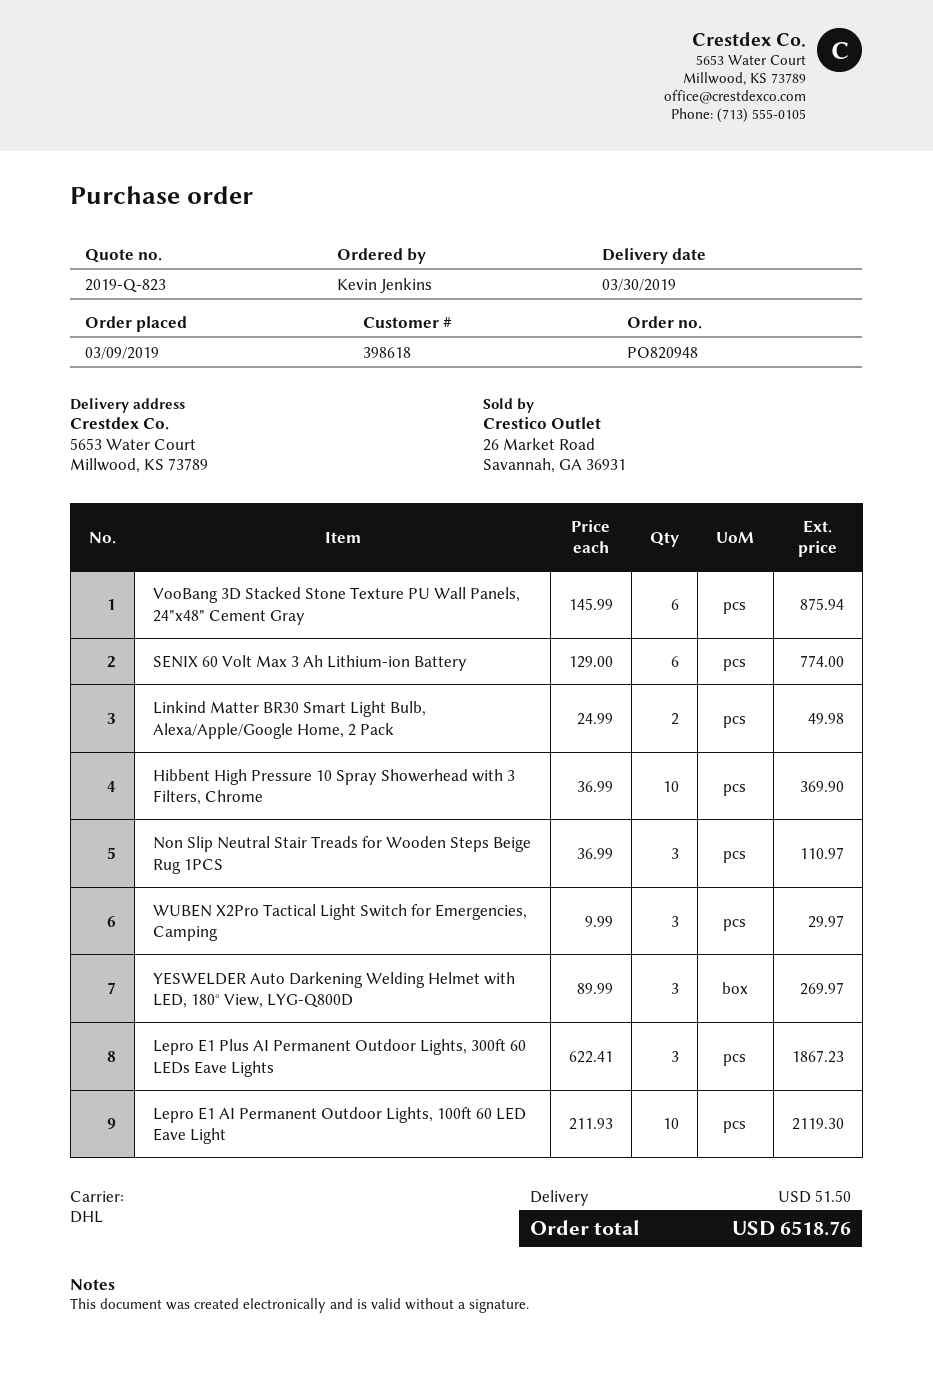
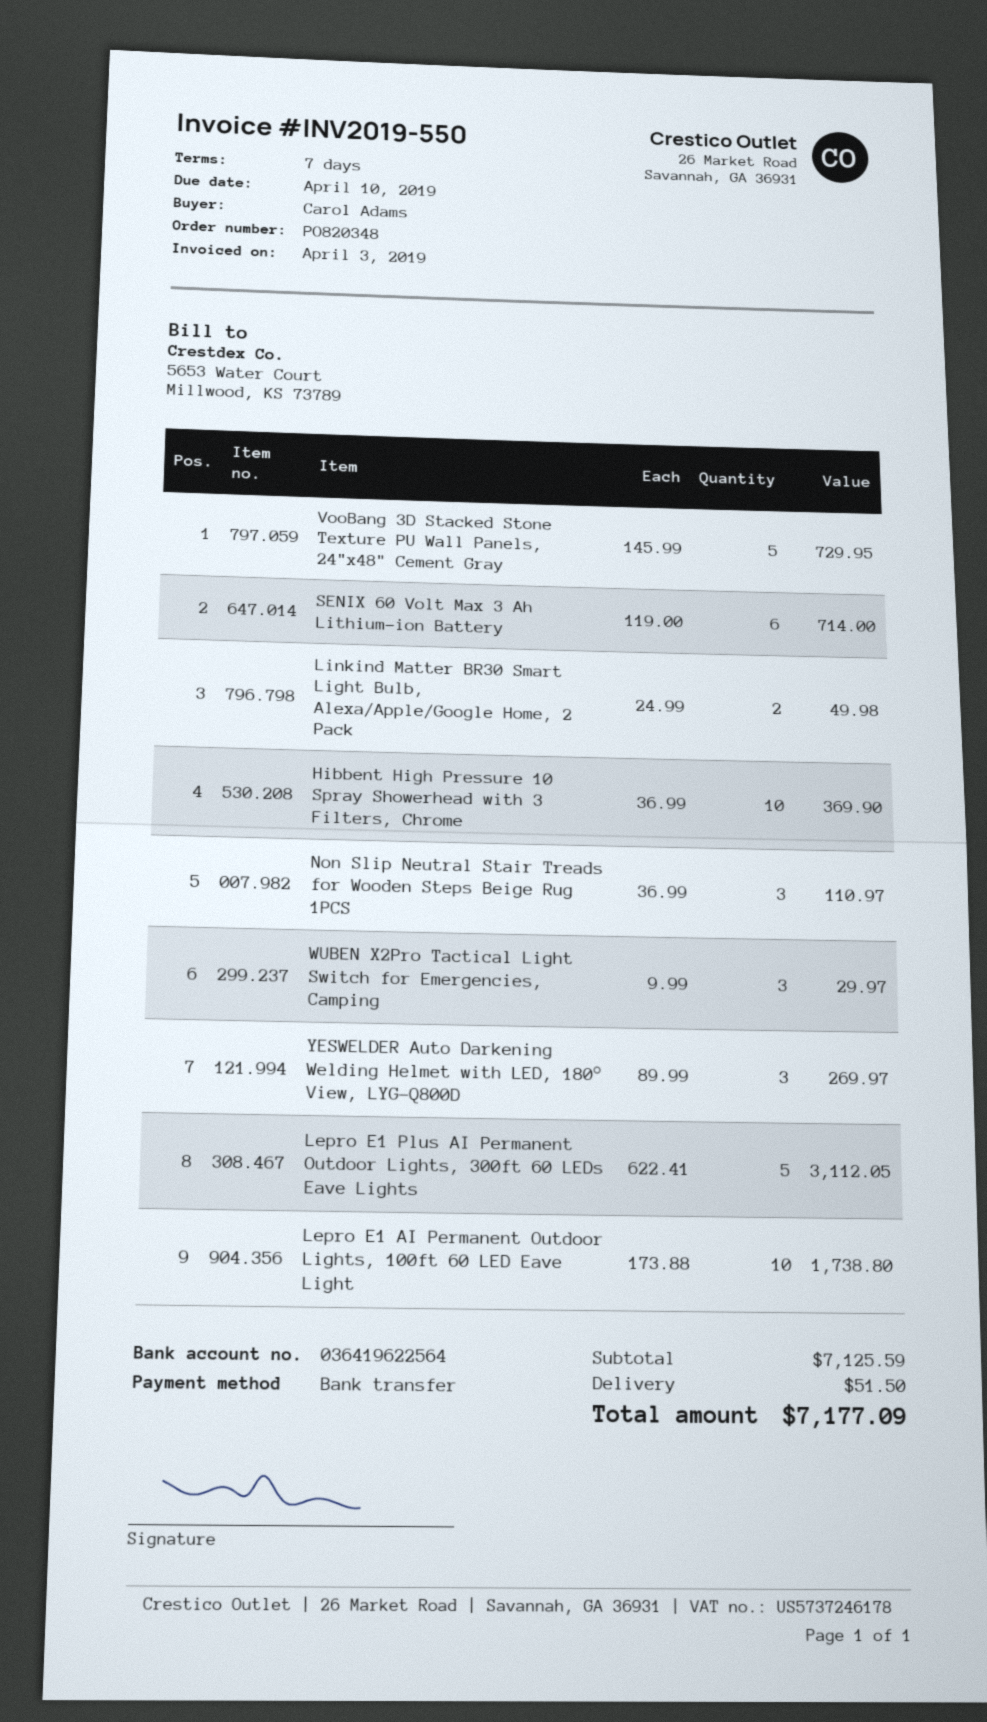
order number: PO820948 -> PO820348
ordered by: Kevin Jenkins -> Carol Adams
VooBang 3D Stacked Stone Texture PU Wall Panels, 24"x48" Cement Gray: 6 x 145.99 = 875.94 -> 5 x 145.99 = 729.95
SENIX 60 Volt Max 3 Ah Lithium-ion Battery: 6 x 129.00 = 774.00 -> 6 x 119.00 = 714.00
Lepro E1 Plus AI Permanent Outdoor Lights, 300ft 60 LEDs Eave Lights: 3 x 622.41 = 1867.23 -> 5 x 622.41 = 3112.05
Lepro E1 AI Permanent Outdoor Lights, 100ft 60 LED Eave Light: 10 x 211.93 = 2119.30 -> 10 x 173.88 = 1738.80
total: 6518.76 -> 7177.09

